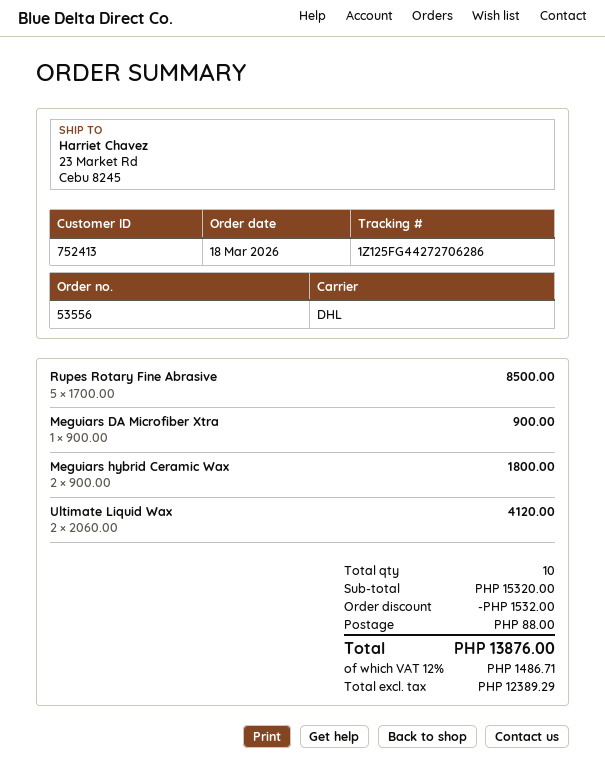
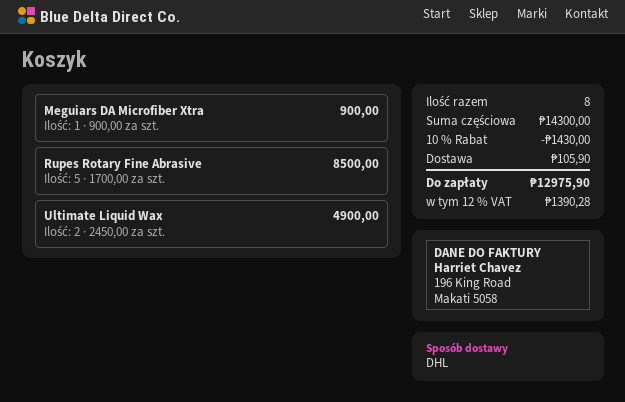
Meguiars hybrid Ceramic Wax: 2 x 900.00 = 1800.00 -> none
Ultimate Liquid Wax: 2 x 2060.00 = 4120.00 -> 2 x 2450.00 = 4900.00
total quantity: 10 -> 8
subtotal: 15320.00 -> 14300.00
discount: 1532.00 -> 1430.00
shipping: 88.00 -> 105.90
tax: 12% = 1486.71 -> 12% = 1390.28
total: 13876.00 -> 12975.90

